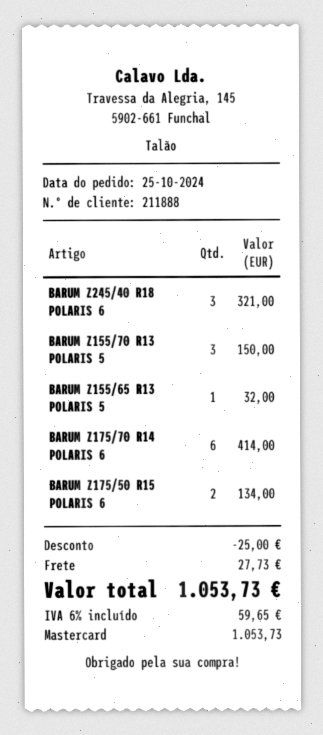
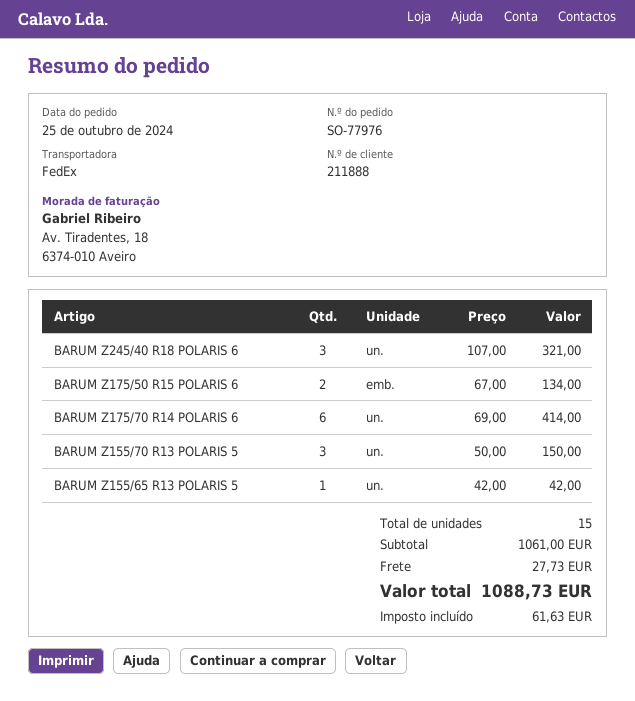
BARUM Z155/65 R13 POLARIS 5: 1 for 32.00 -> 1 for 42.00
discount: 25.00 -> none
tax: 59.65 -> 61.63
total: 1053.73 -> 1088.73

